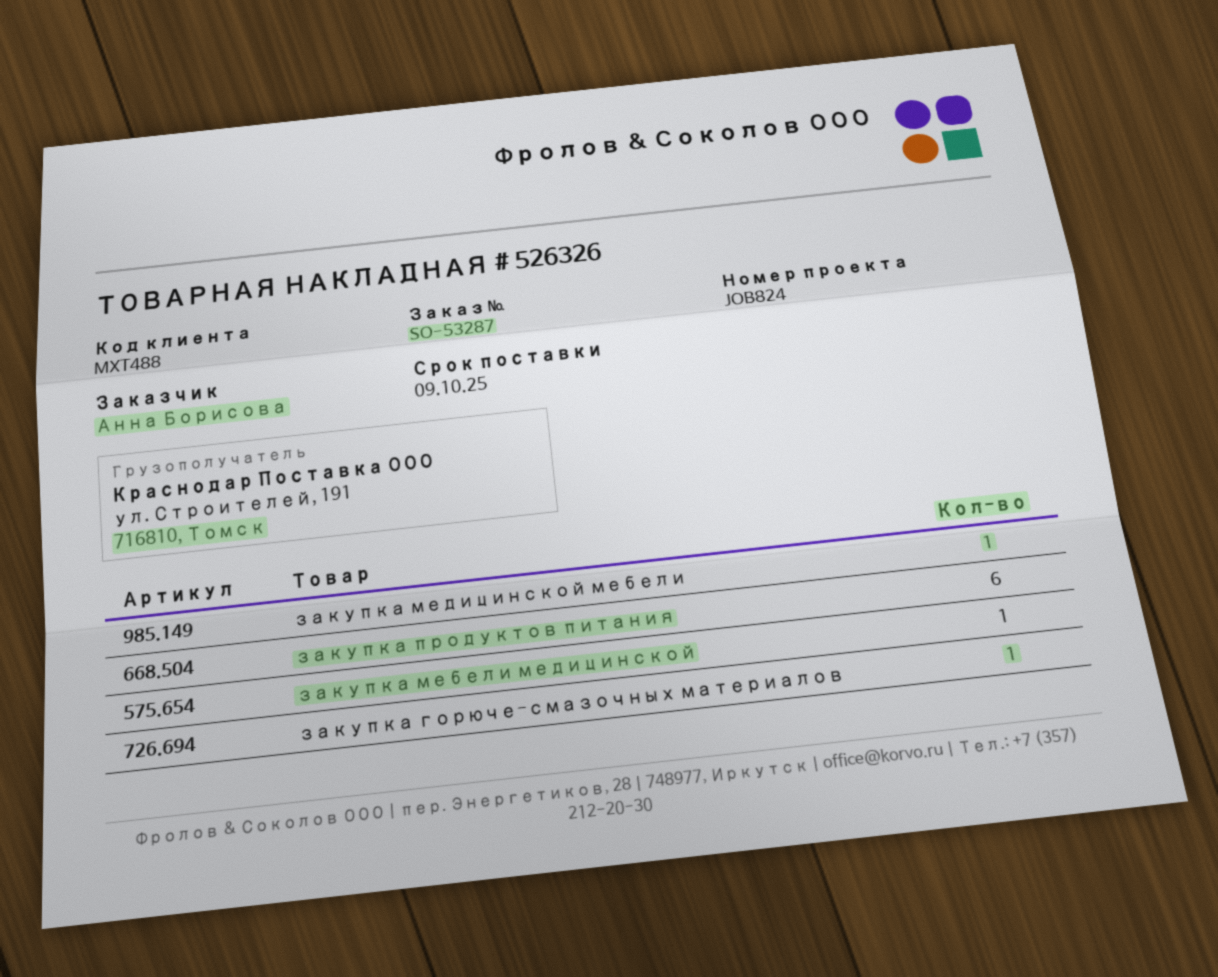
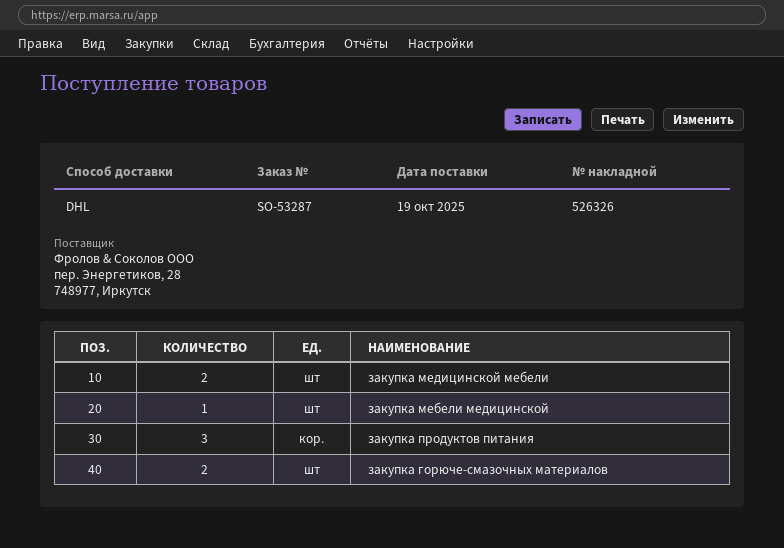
delivery date: 2025-10-09 -> 2025-10-19
закупка медицинской мебели: 1 -> 2
закупка продуктов питания: 6 -> 3
закупка горюче-смазочных материалов: 1 -> 2

